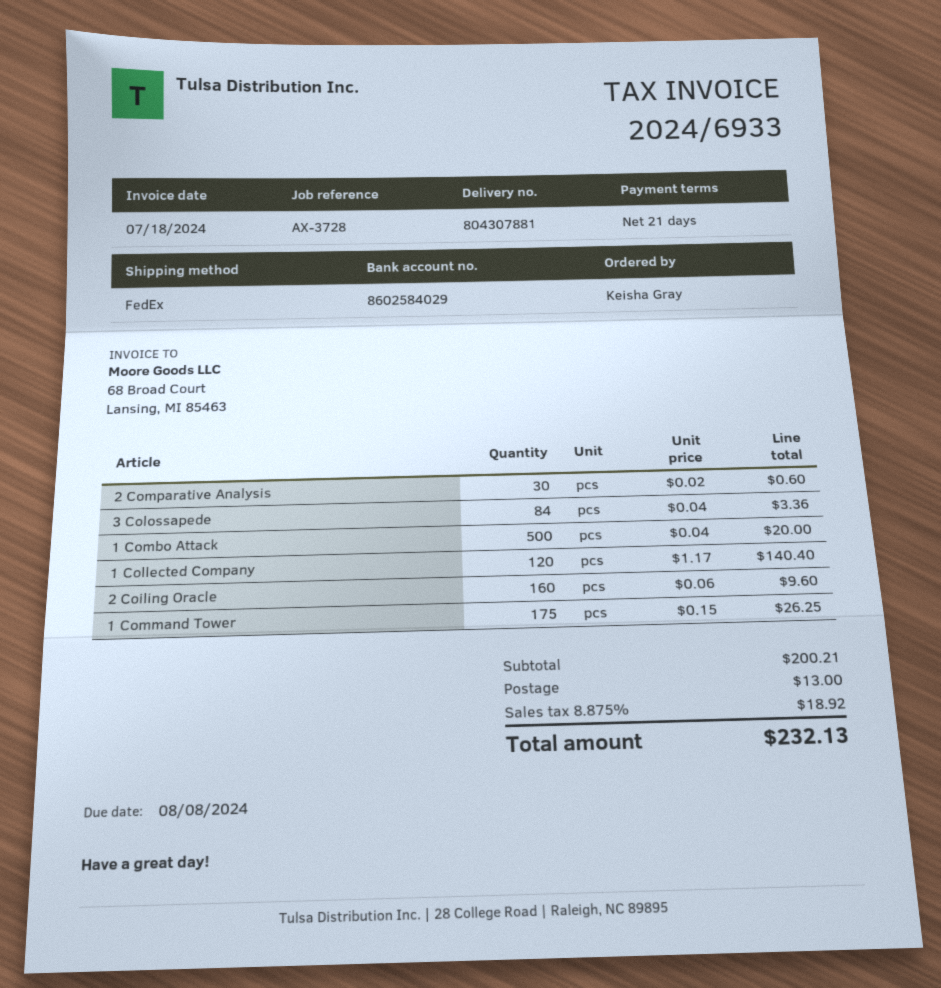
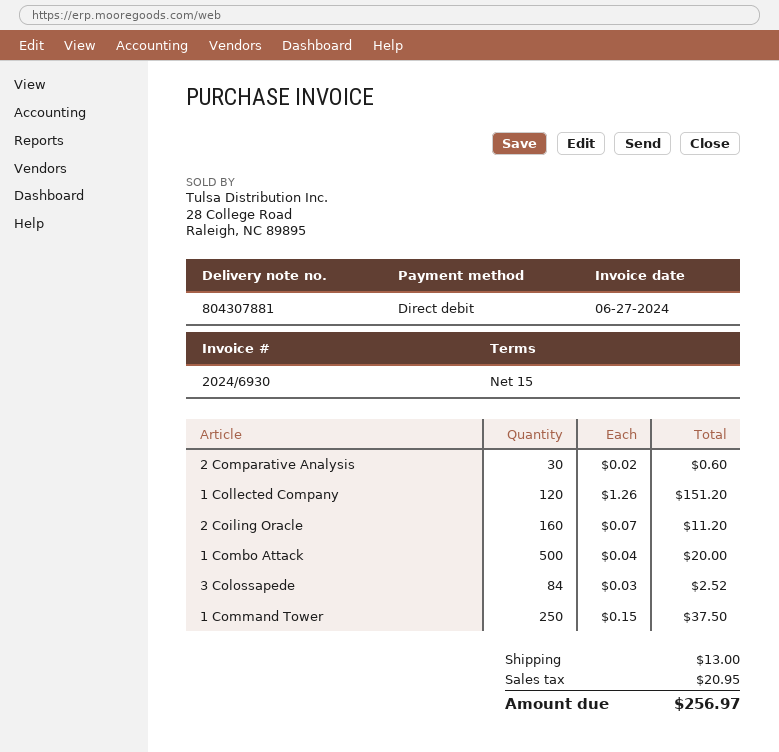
invoice number: 2024/6933 -> 2024/6930
invoice date: 2024-07-18 -> 2024-06-27
payment terms: 21 days -> 15 days
3 Colossapede: 84 x 0.04 = 3.36 -> 84 x 0.03 = 2.52
1 Collected Company: 120 x 1.17 = 140.40 -> 120 x 1.26 = 151.20
2 Coiling Oracle: 160 x 0.06 = 9.60 -> 160 x 0.07 = 11.20
1 Command Tower: 175 x 0.15 = 26.25 -> 250 x 0.15 = 37.50
tax: 18.92 -> 20.95
total: 232.13 -> 256.97

